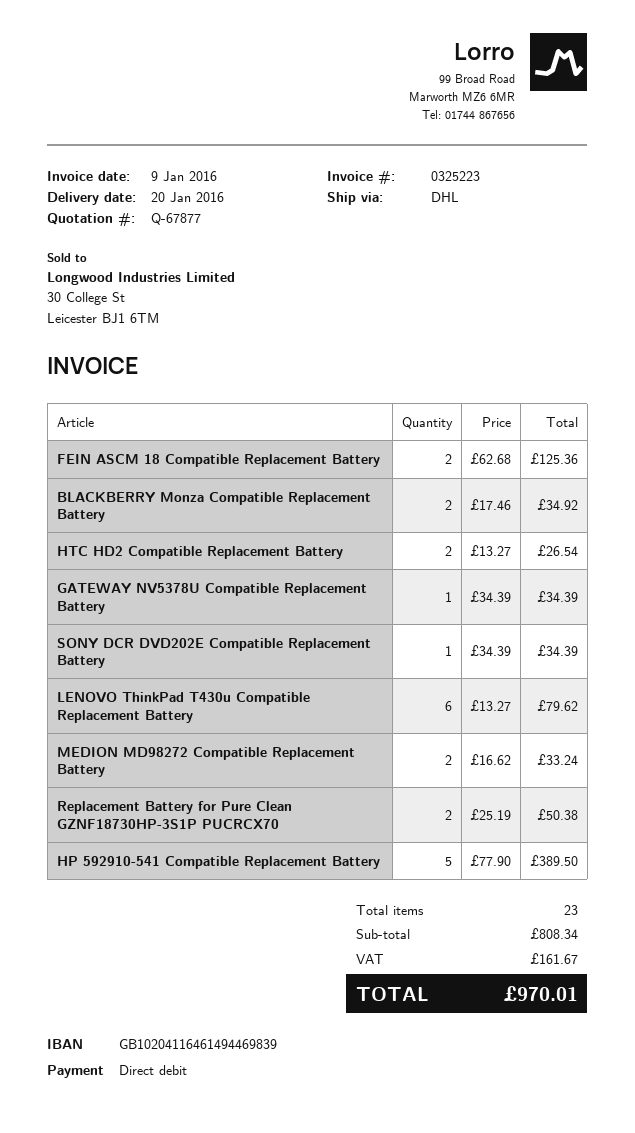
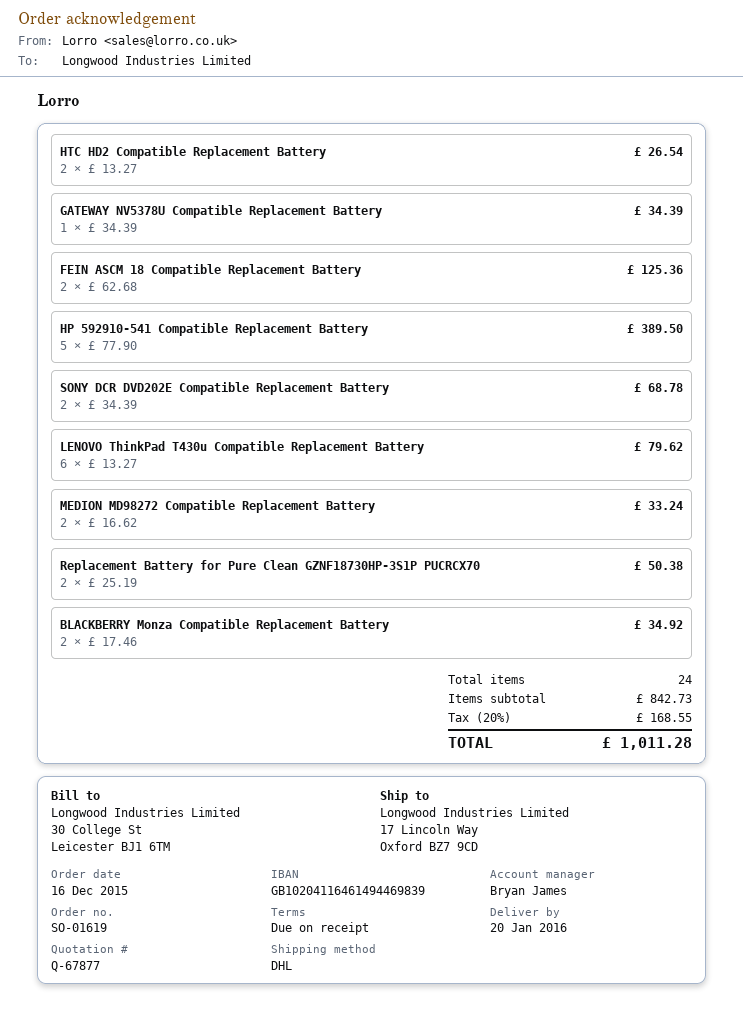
SONY DCR DVD202E Compatible Replacement Battery: 1 x 34.39 = 34.39 -> 2 x 34.39 = 68.78
total quantity: 23 -> 24
subtotal: 808.34 -> 842.73
tax: 161.67 -> 168.55
total: 970.01 -> 1011.28

